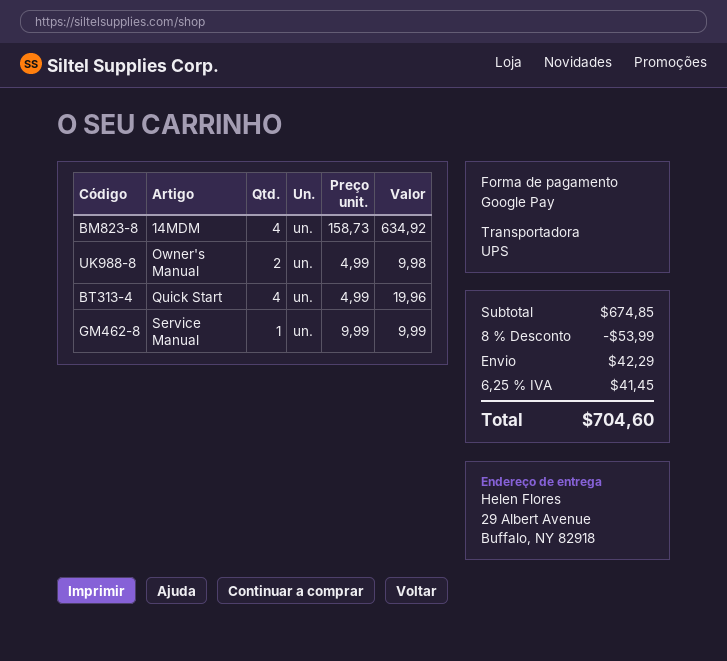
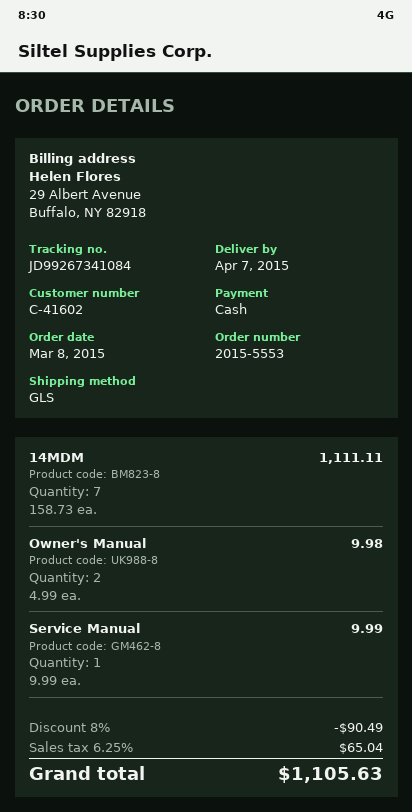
payment method: Google Pay -> cash
shipping method: UPS -> GLS
14MDM: 4 x 158.73 = 634.92 -> 7 x 158.73 = 1111.11
Quick Start: 4 x 4.99 = 19.96 -> none
discount: 8% = 53.99 -> 8% = 90.49
shipping: 42.29 -> none
tax: 6.25% = 41.45 -> 6.25% = 65.04
total: 704.60 -> 1105.63

